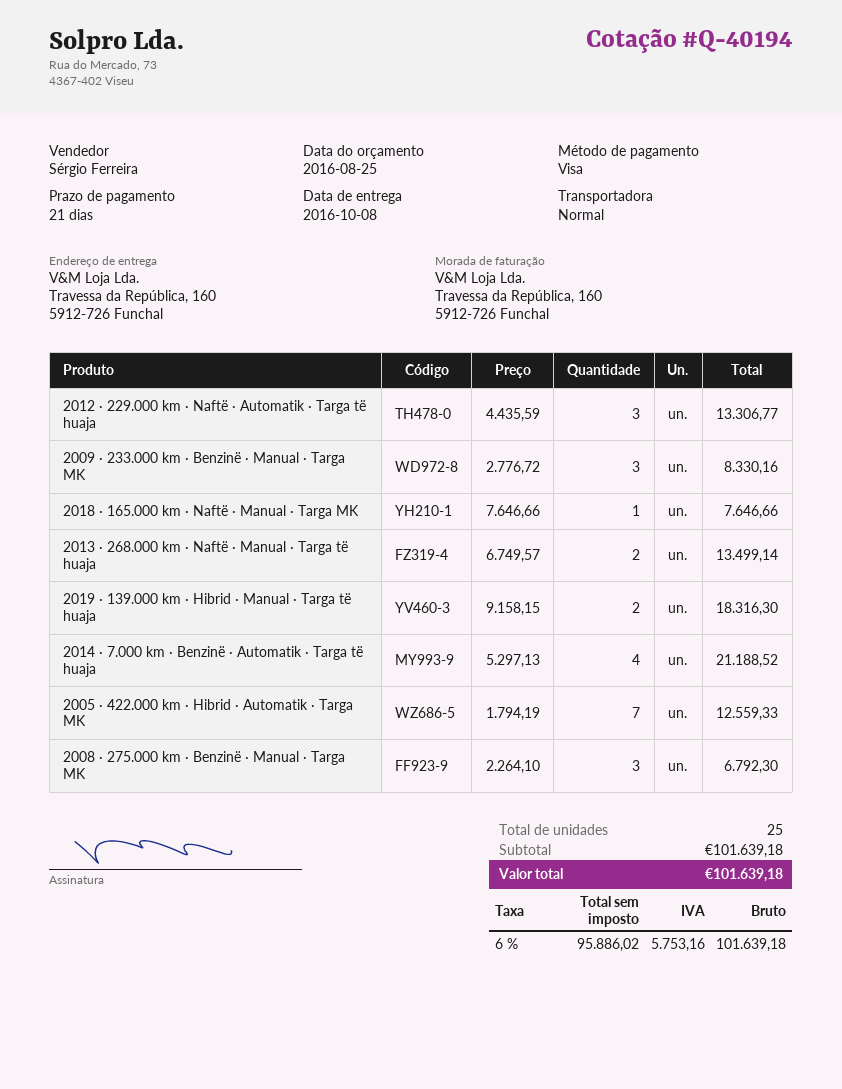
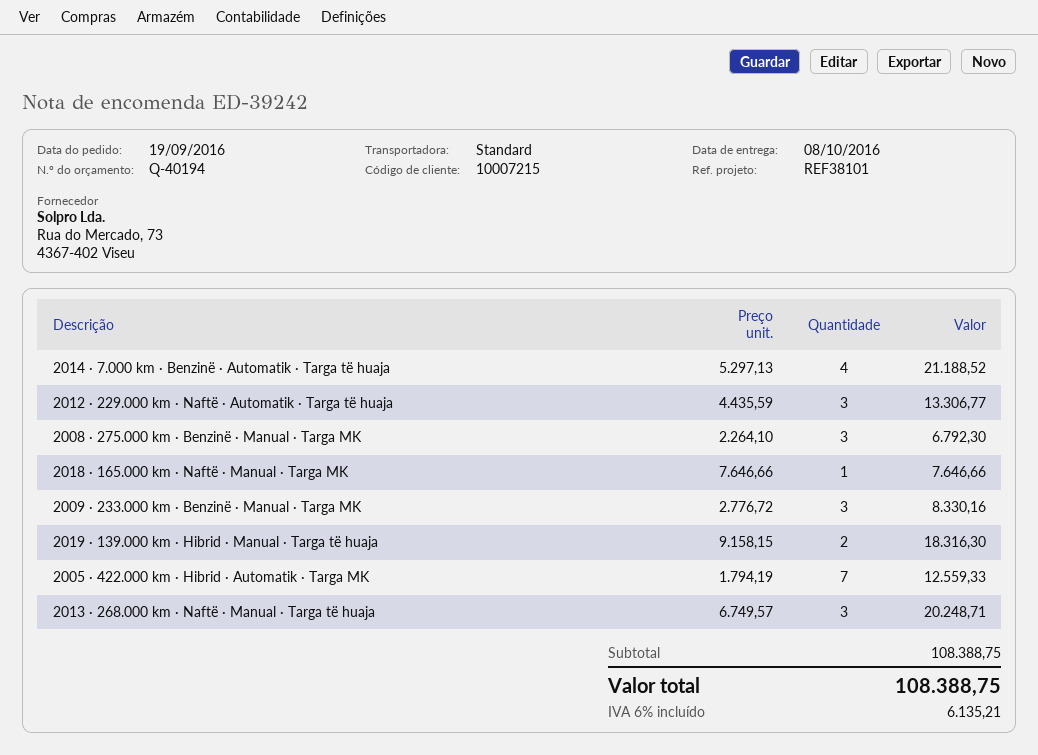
2013 · 268.000 km · Naftë · Manual · Targa të huaja: 2 x 6749.57 = 13499.14 -> 3 x 6749.57 = 20248.71
subtotal: 101639.18 -> 108388.75
tax: 6% = 5753.16 -> 6% = 6135.21
total: 101639.18 -> 108388.75

